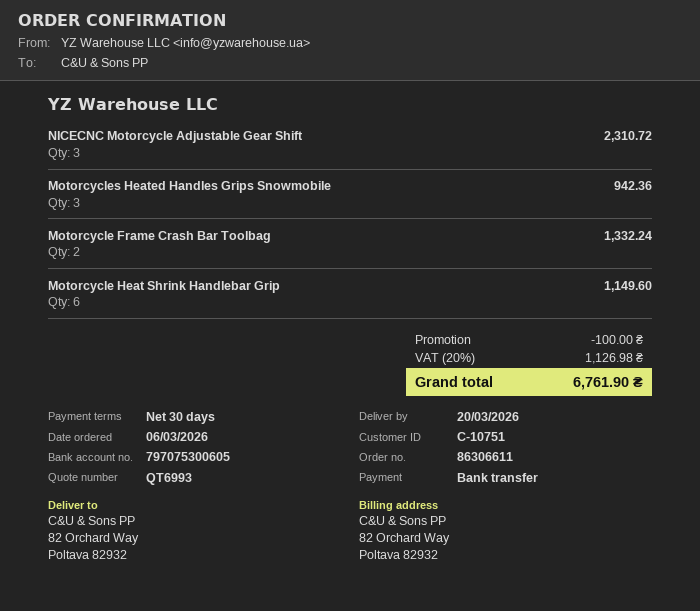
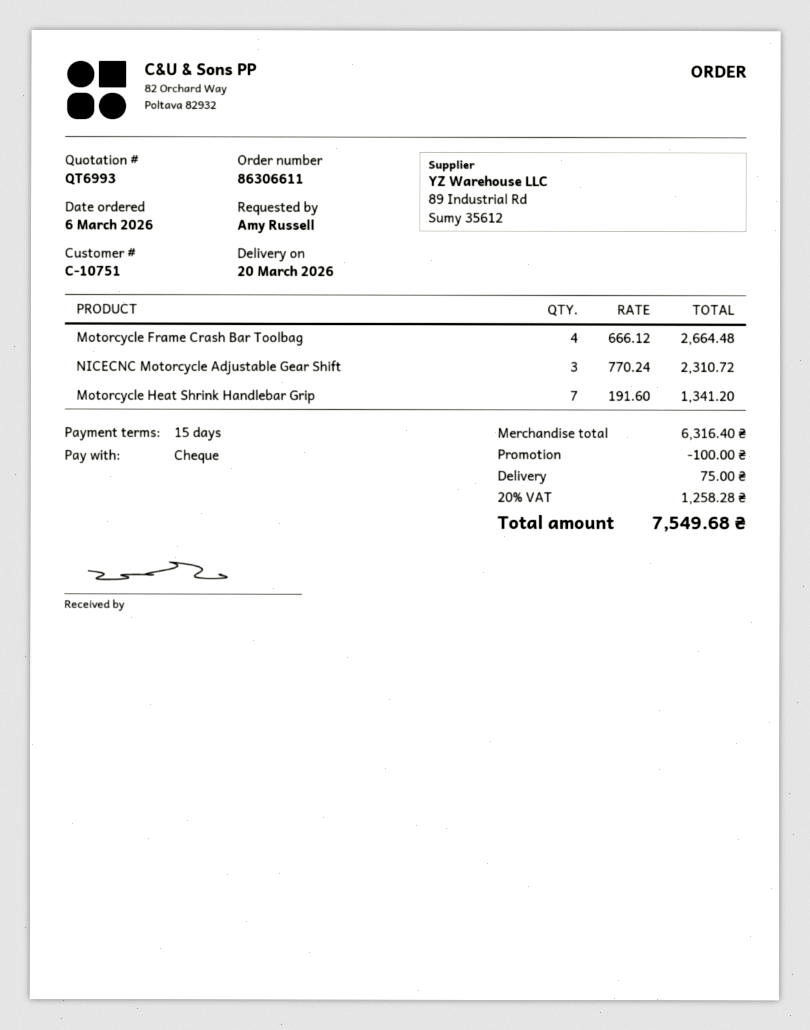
payment terms: 30 days -> 15 days
payment method: bank transfer -> cheque
Motorcycles Heated Handles Grips Snowmobile: 3 for 942.36 -> none
Motorcycle Frame Crash Bar Toolbag: 2 for 1332.24 -> 4 for 2664.48
Motorcycle Heat Shrink Handlebar Grip: 6 for 1149.60 -> 7 for 1341.20
shipping: none -> 75.00
tax: 20% = 1126.98 -> 20% = 1258.28
total: 6761.90 -> 7549.68

